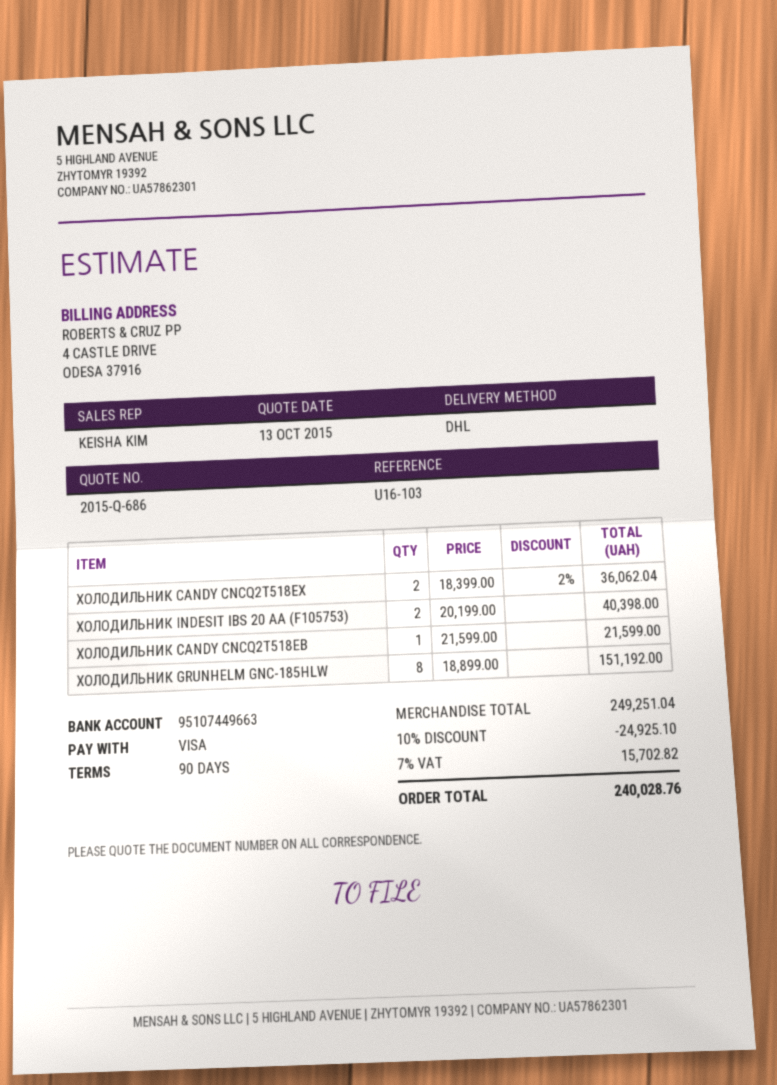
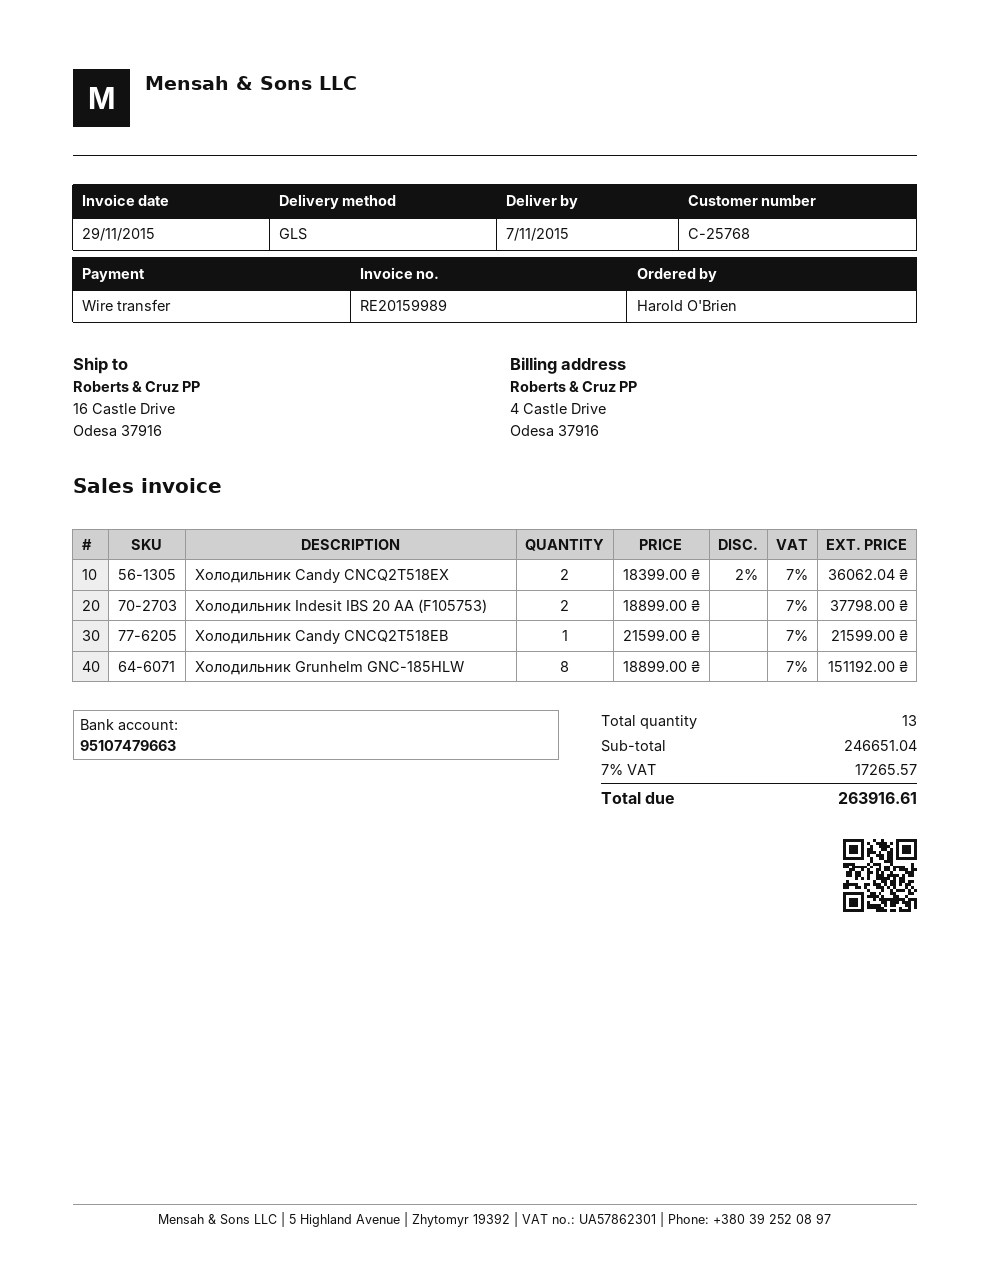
payment method: Visa -> bank transfer
bank account: 95107449663 -> 95107479663
shipping method: DHL -> GLS
ХОЛОДИЛЬНИК INDESIT IBS 20 AA (F105753): 2 x 20199.00 = 40398.00 -> 2 x 18899.00 = 37798.00
subtotal: 249251.04 -> 246651.04
discount: 10% = 24925.10 -> none
tax: 7% = 15702.82 -> 7% = 17265.57
total: 240028.76 -> 263916.61

